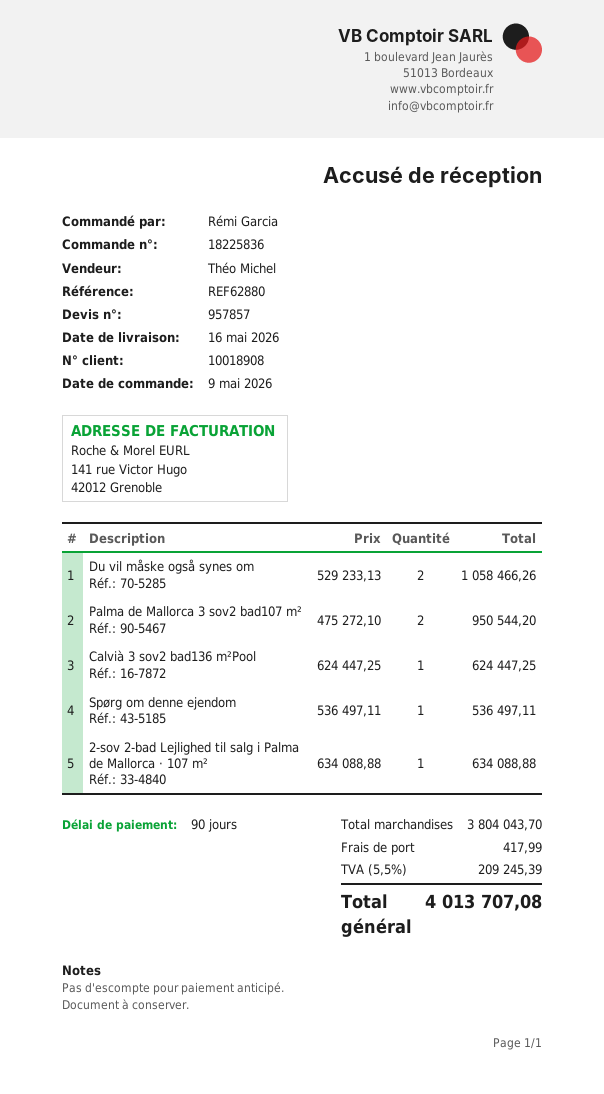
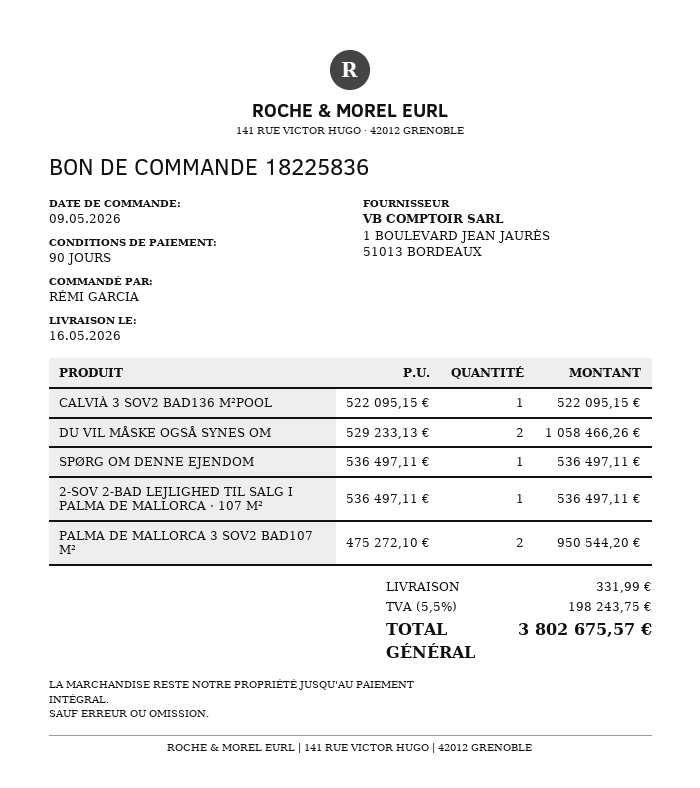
Calvià 3 sov2 bad136 m²Pool: 1 x 624447.25 = 624447.25 -> 1 x 522095.15 = 522095.15
2-sov 2-bad Lejlighed til salg i Palma de Mallorca · 107 m²: 1 x 634088.88 = 634088.88 -> 1 x 536497.11 = 536497.11
shipping: 417.99 -> 331.99
tax: 5.5% = 209245.39 -> 5.5% = 198243.75
total: 4013707.08 -> 3802675.57

